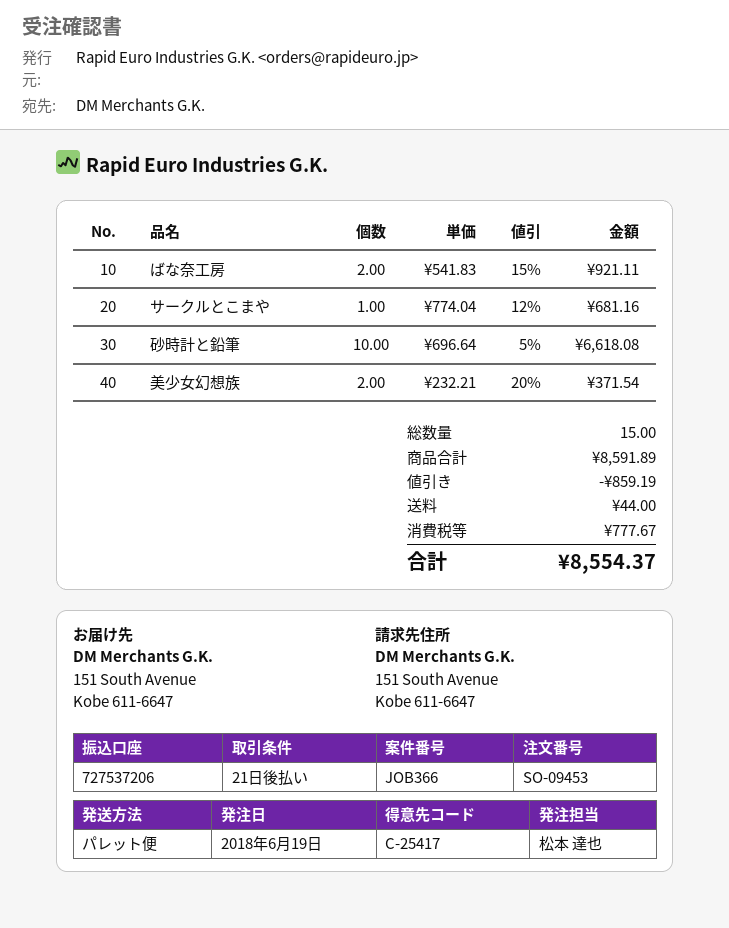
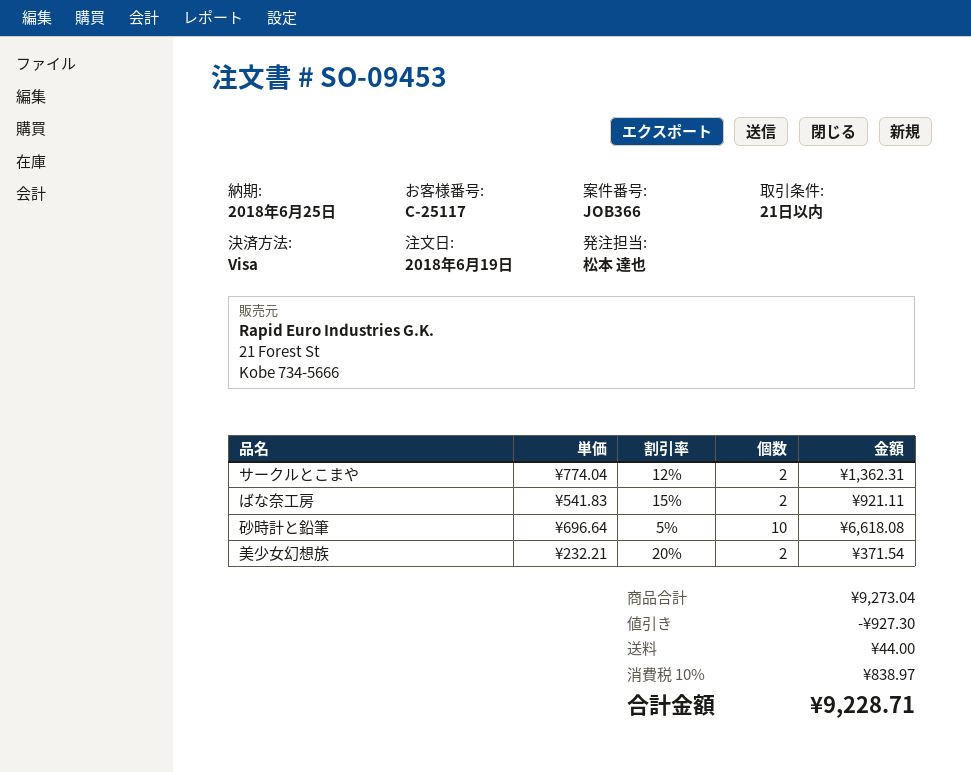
customer number: C-25417 -> C-25117
サークルとこまや: 1 x 774.04 - 12% = 681.16 -> 2 x 774.04 - 12% = 1362.31
subtotal: 8591.89 -> 9273.04
discount: 859.19 -> 927.30
tax: 777.67 -> 838.97
total: 8554.37 -> 9228.71

